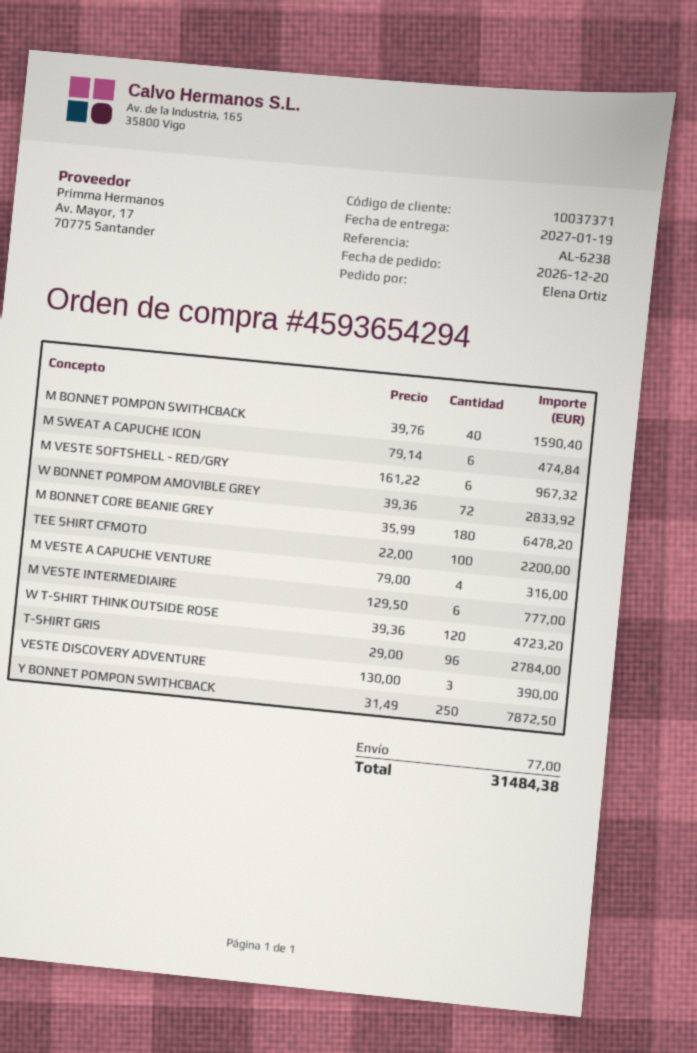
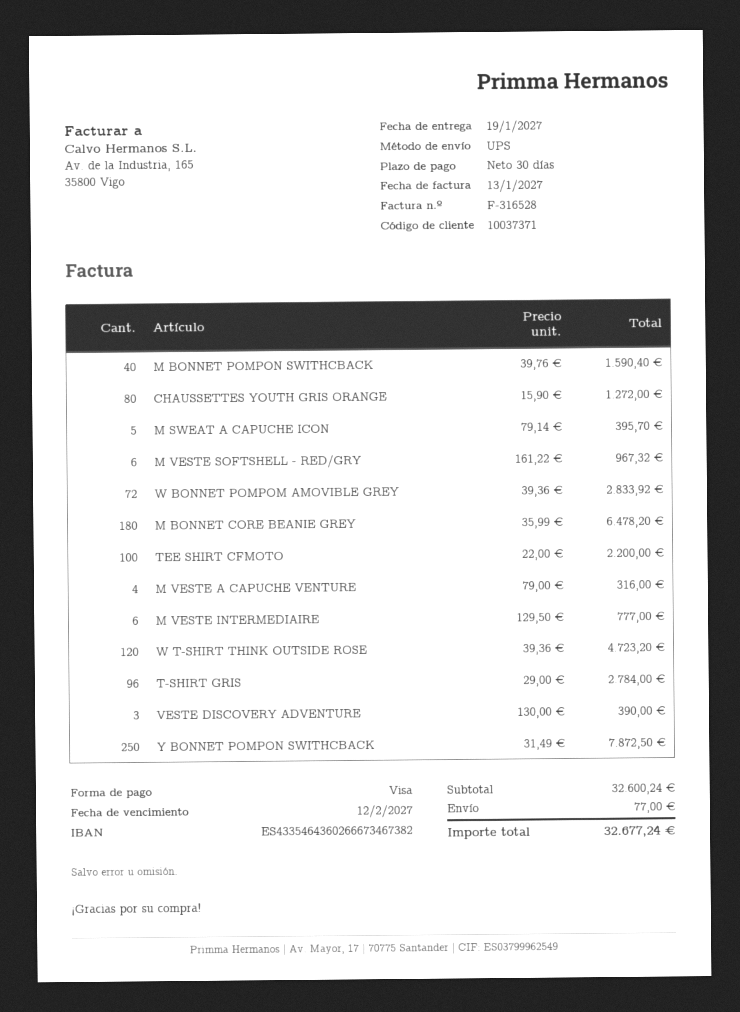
M SWEAT A CAPUCHE ICON: 6 x 79.14 = 474.84 -> 5 x 79.14 = 395.70
CHAUSSETTES YOUTH GRIS ORANGE: none -> 80 x 15.90 = 1272.00
total: 31484.38 -> 32677.24

